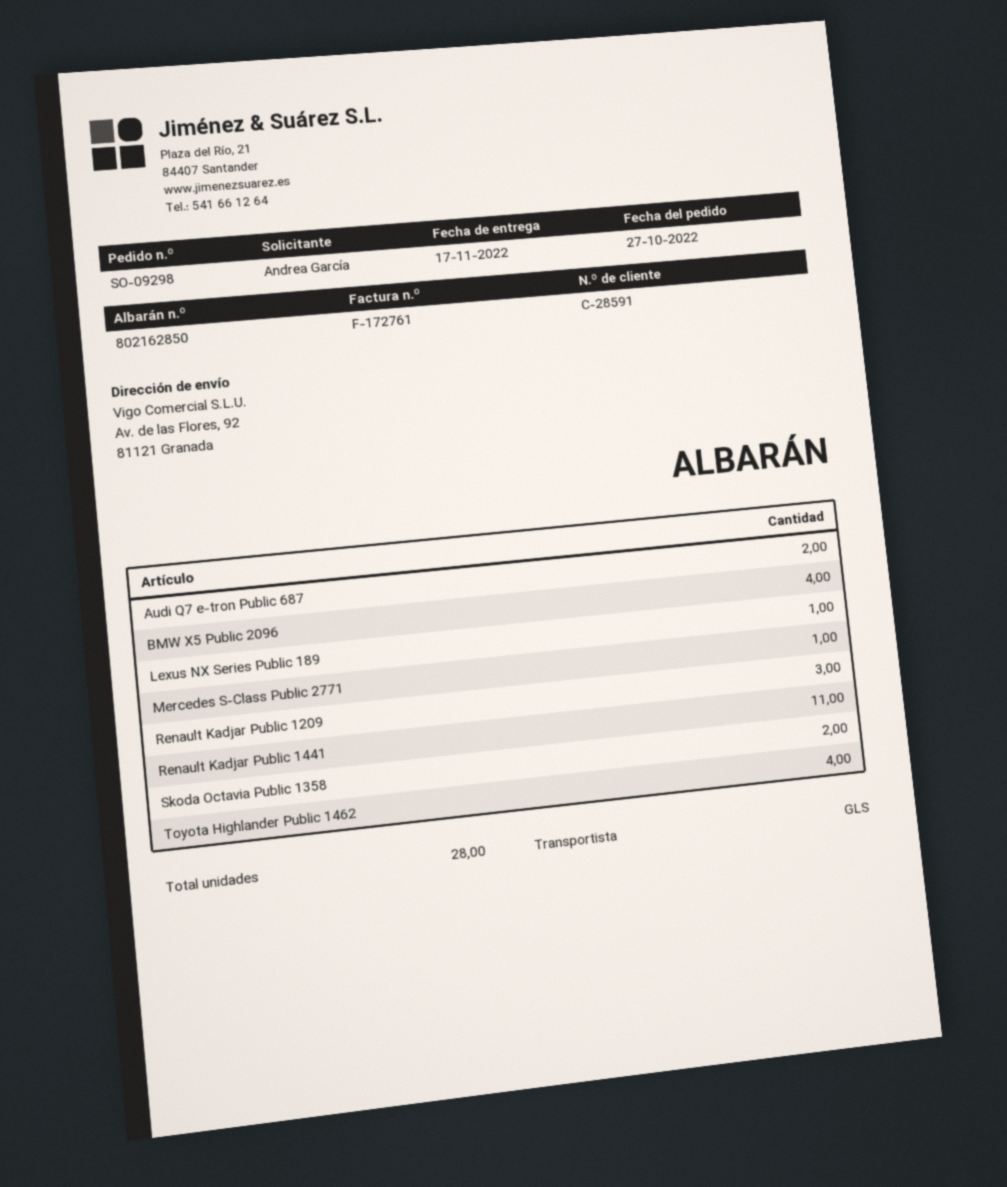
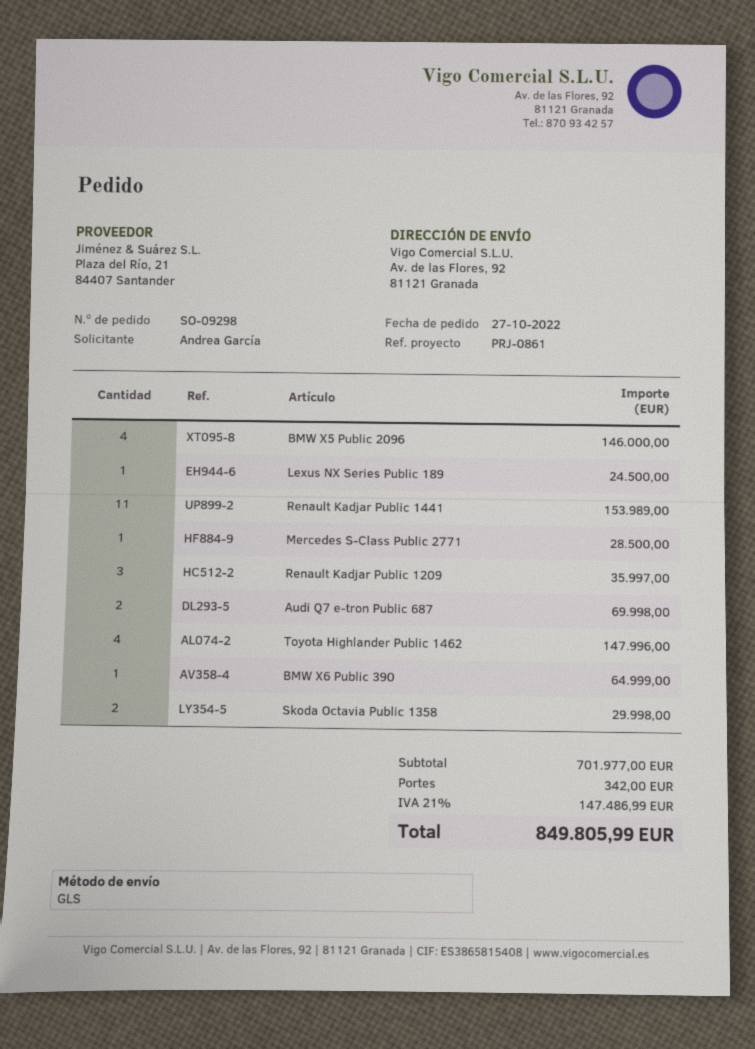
BMW X6 Public 390: none -> 1

